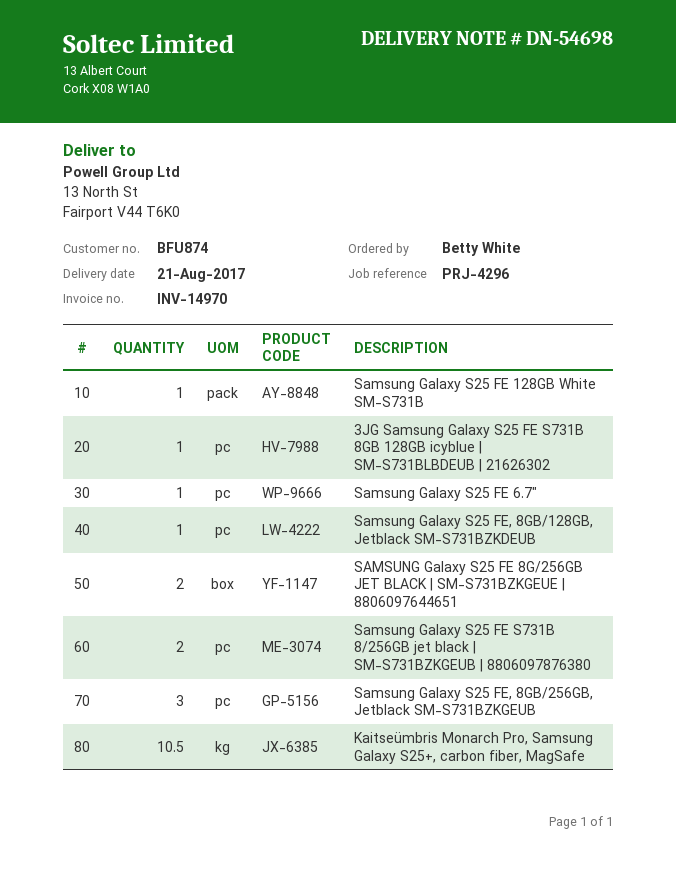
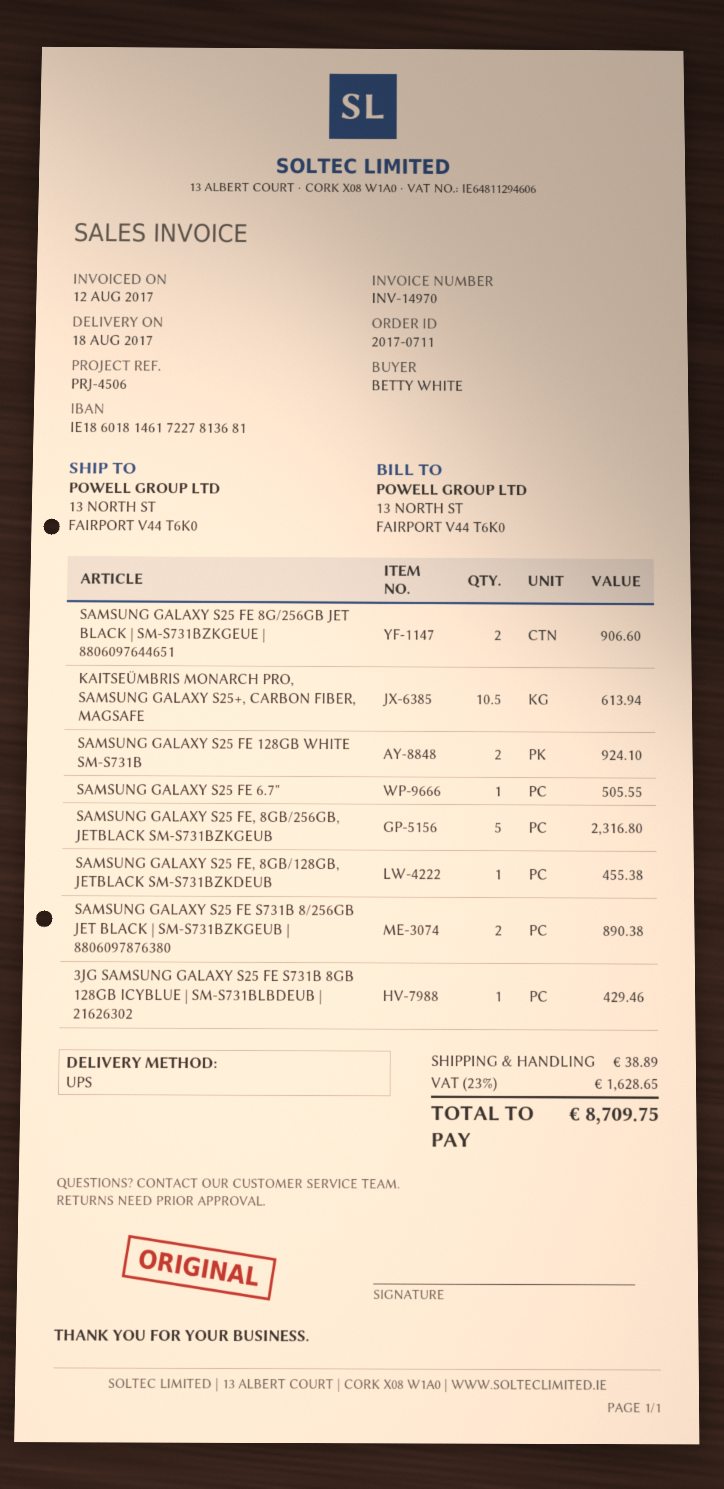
delivery date: 2017-08-21 -> 2017-08-18
reference: PRJ-4296 -> PRJ-4506
Samsung Galaxy S25 FE 128GB White SM-S731B: 1 -> 2
Samsung Galaxy S25 FE, 8GB/256GB, Jetblack SM-S731BZKGEUB: 3 -> 5

